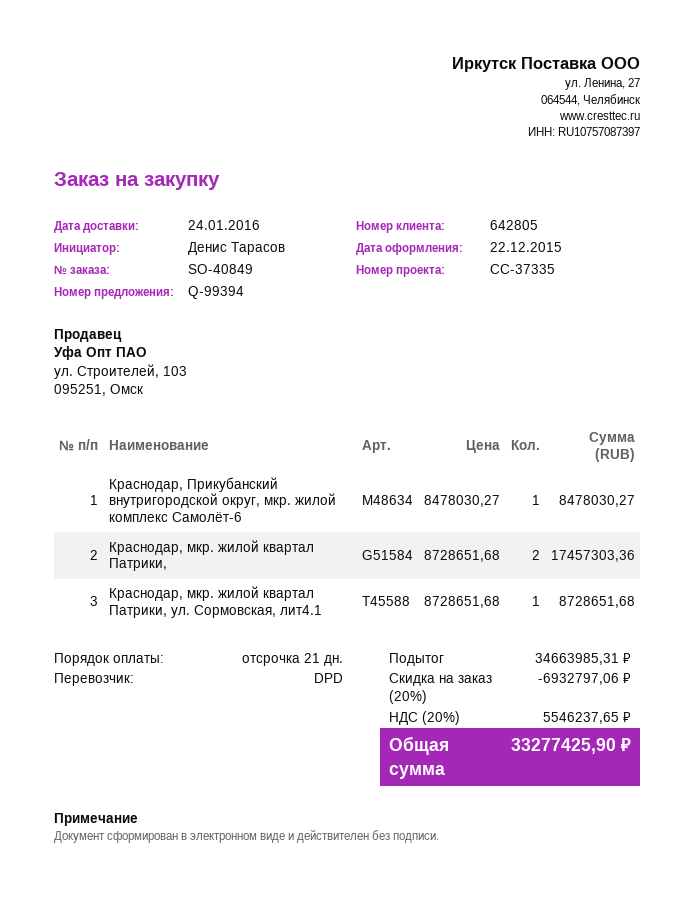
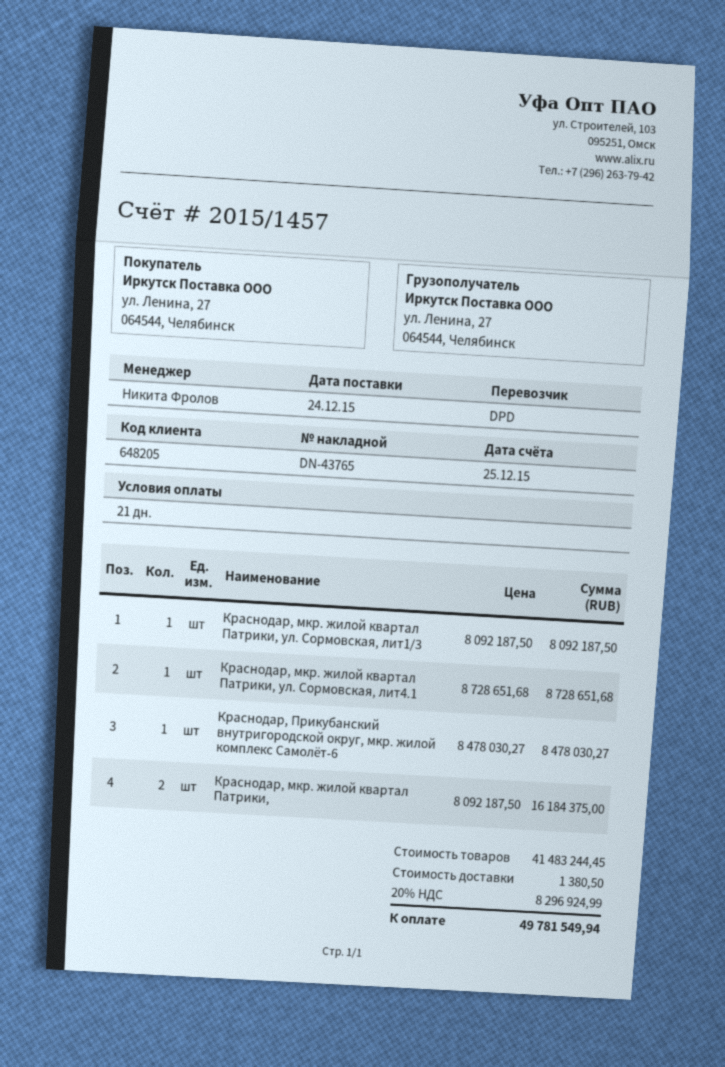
delivery date: 2016-01-24 -> 2015-12-24
customer number: 642805 -> 648205
Краснодар, мкр. жилой квартал Патрики,: 2 x 8728651.68 = 17457303.36 -> 2 x 8092187.50 = 16184375.00
Краснодар, мкр. жилой квартал Патрики, ул. Сормовская, лит1/3: none -> 1 x 8092187.50 = 8092187.50
subtotal: 34663985.31 -> 41483244.45
discount: 20% = 6932797.06 -> none
shipping: none -> 1380.50
tax: 20% = 5546237.65 -> 20% = 8296924.99
total: 33277425.90 -> 49781549.94

